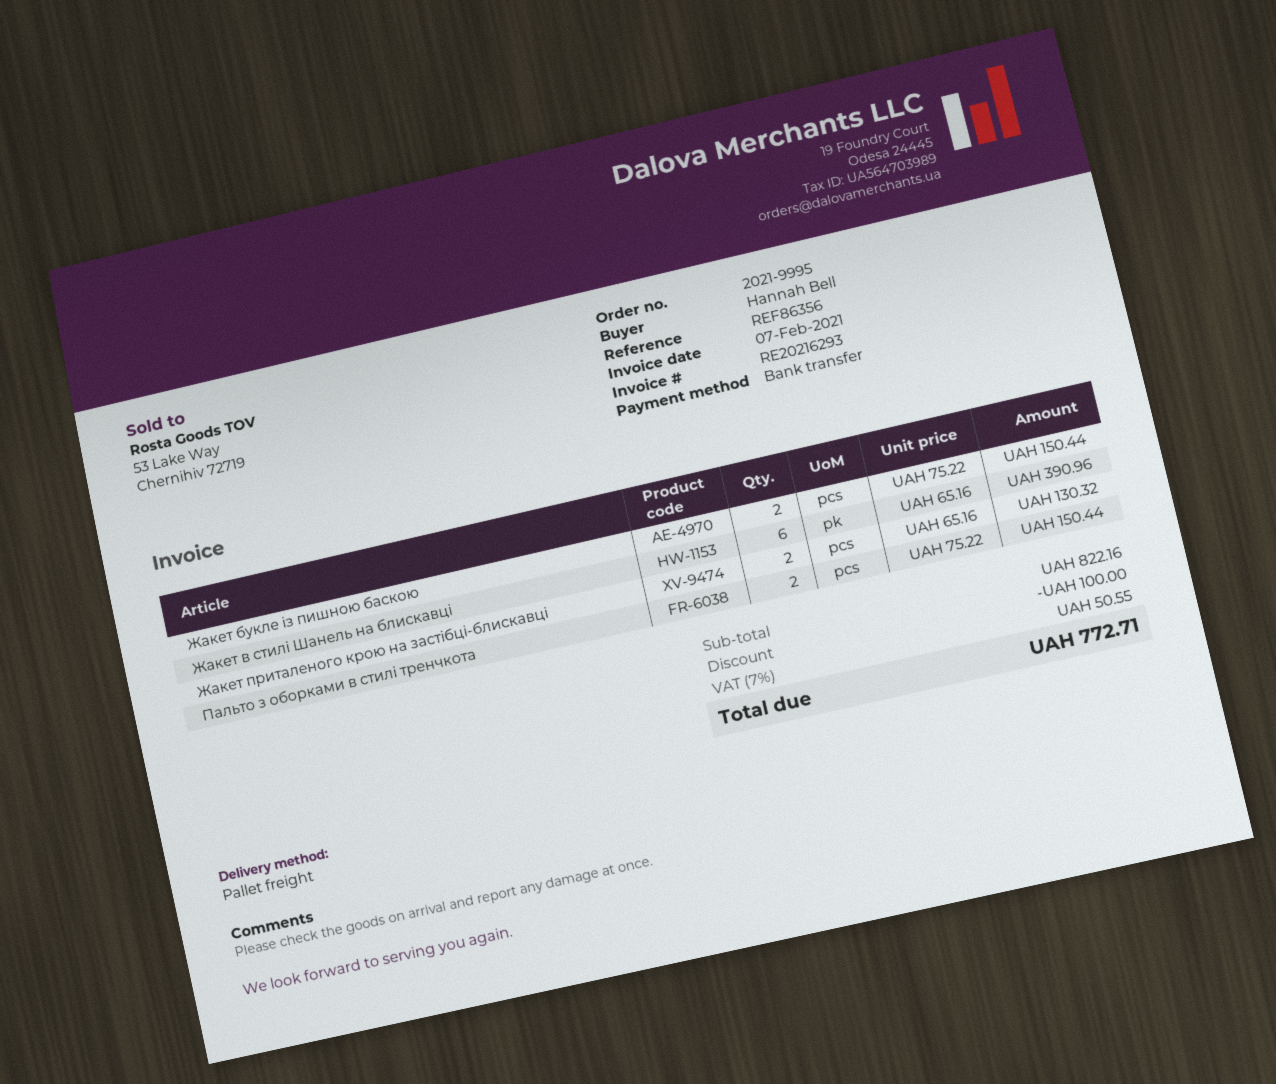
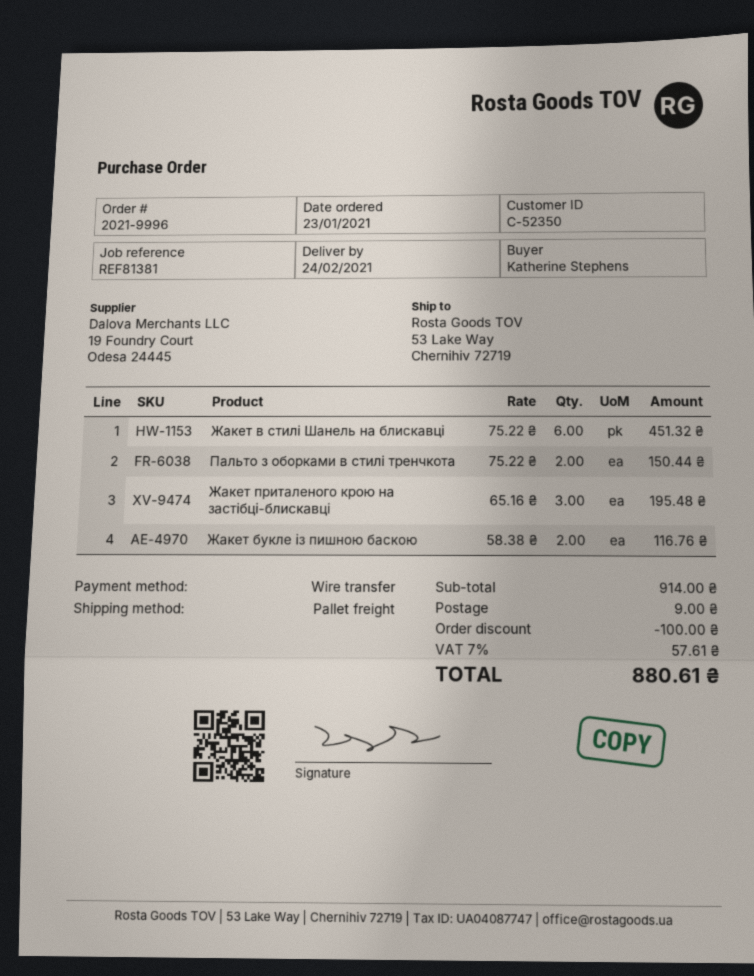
order number: 2021-9995 -> 2021-9996
reference: REF86356 -> REF81381
ordered by: Hannah Bell -> Katherine Stephens
Жакет букле із пишною баскою: 2 x 75.22 = 150.44 -> 2 x 58.38 = 116.76
Жакет в стилі Шанель на блискавці: 6 x 65.16 = 390.96 -> 6 x 75.22 = 451.32
Жакет приталеного крою на застібці-блискавці: 2 x 65.16 = 130.32 -> 3 x 65.16 = 195.48
subtotal: 822.16 -> 914.00
shipping: none -> 9.00
tax: 7% = 50.55 -> 7% = 57.61
total: 772.71 -> 880.61

